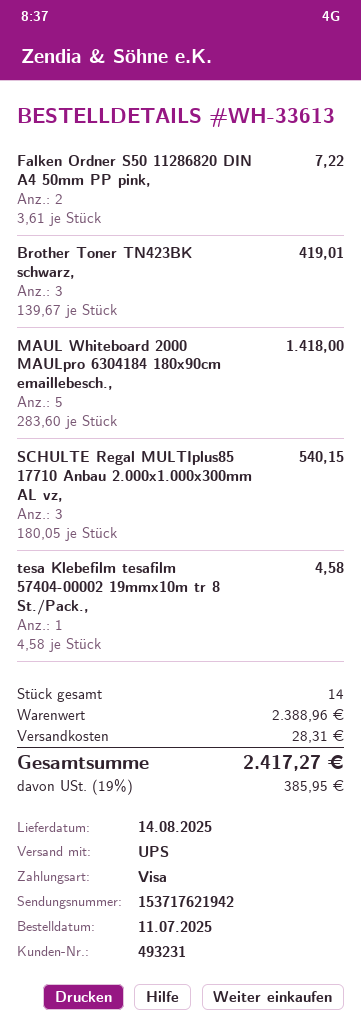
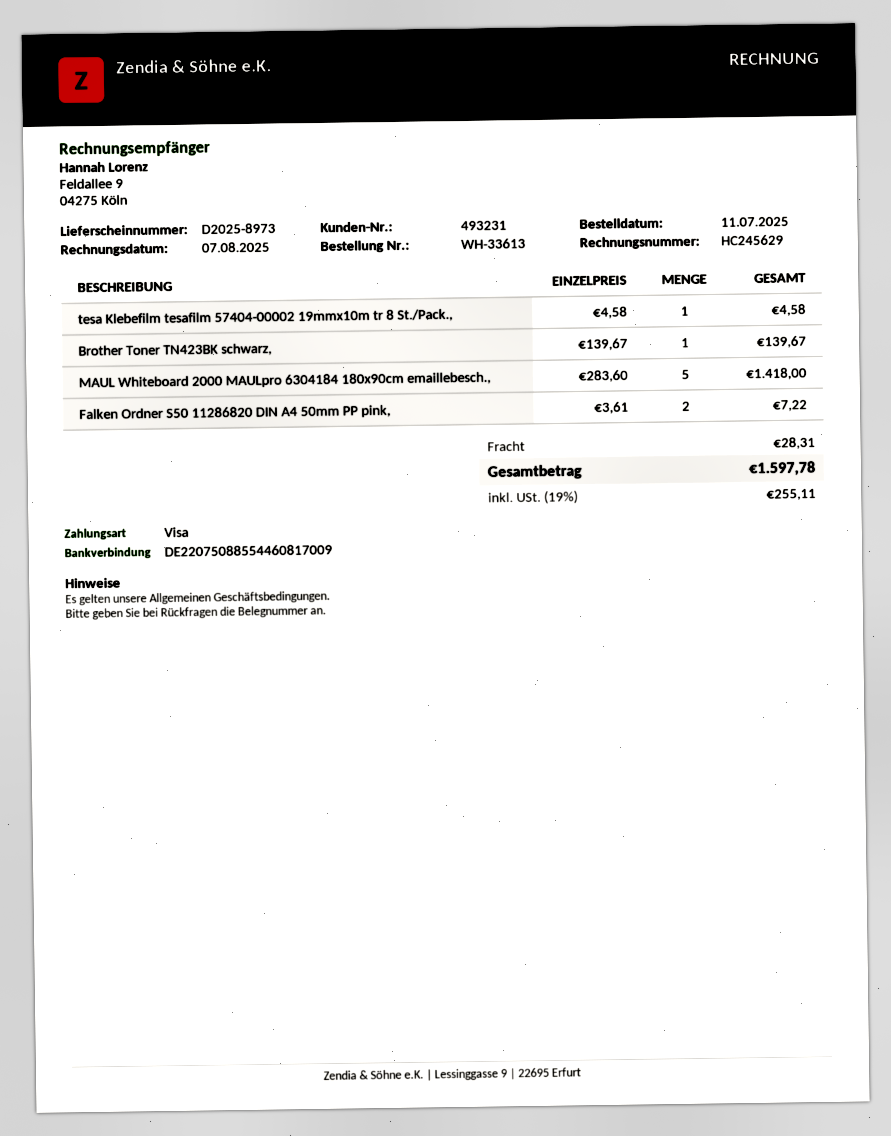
Brother Toner TN423BK schwarz,: 3 x 139.67 = 419.01 -> 1 x 139.67 = 139.67
SCHULTE Regal MULTIplus85 17710 Anbau 2.000x1.000x300mm AL vz,: 3 x 180.05 = 540.15 -> none
tax: 19% = 385.95 -> 19% = 255.11
total: 2417.27 -> 1597.78

